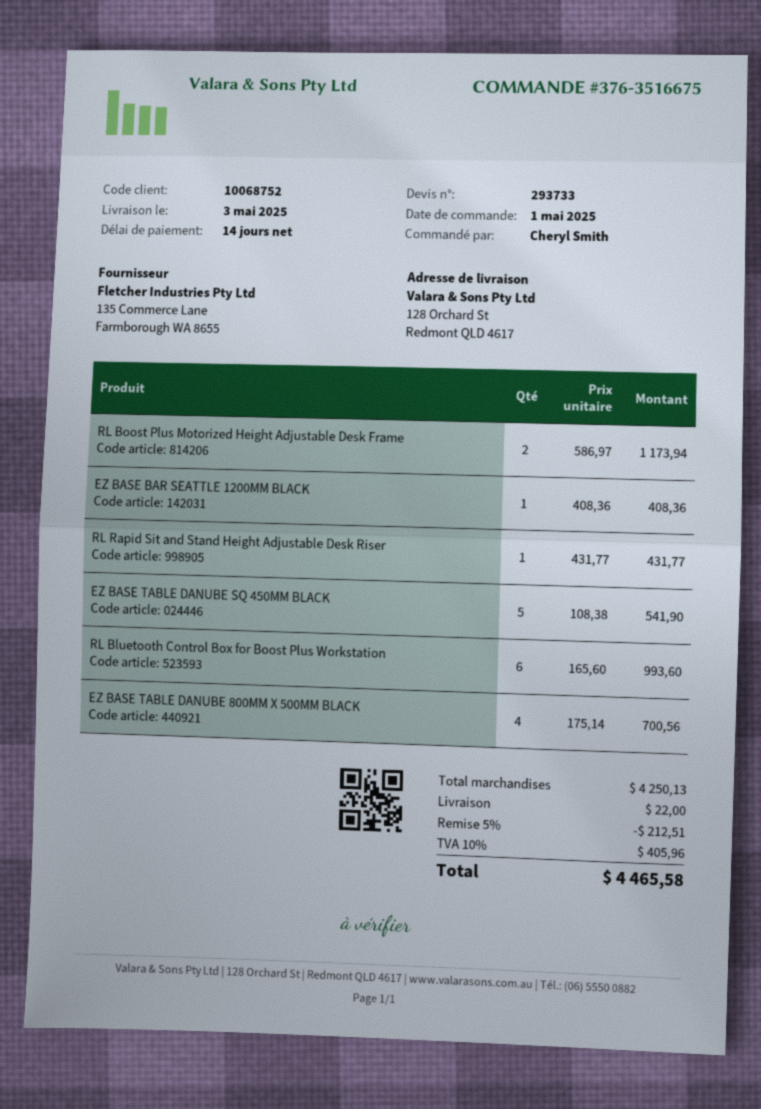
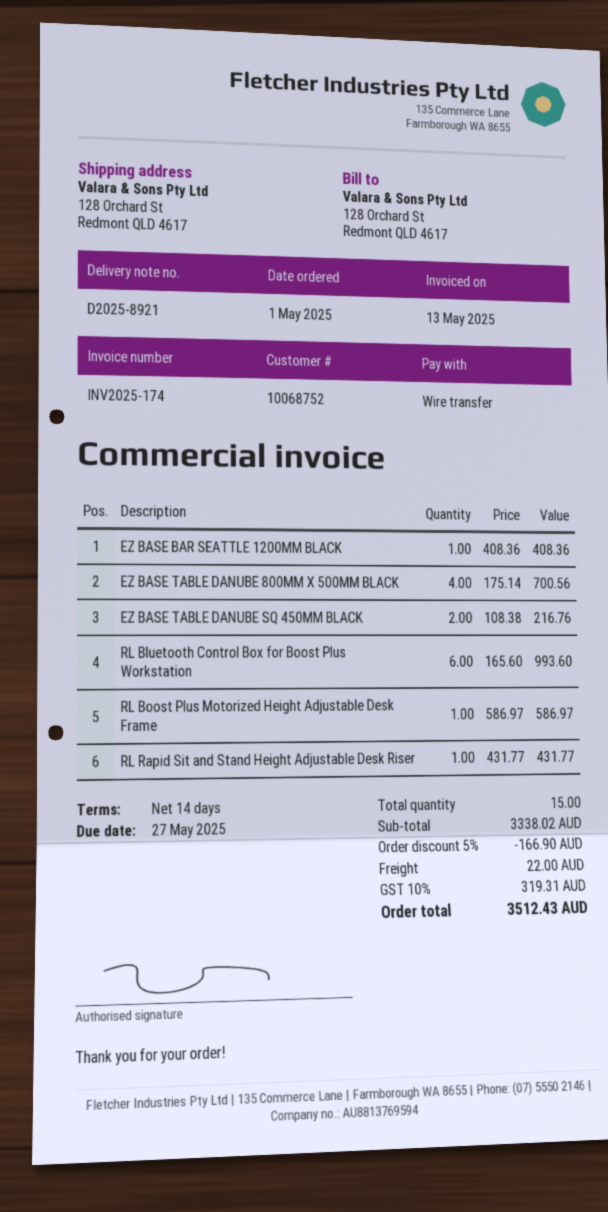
RL Boost Plus Motorized Height Adjustable Desk Frame: 2 x 586.97 = 1173.94 -> 1 x 586.97 = 586.97
EZ BASE TABLE DANUBE SQ 450MM BLACK: 5 x 108.38 = 541.90 -> 2 x 108.38 = 216.76
subtotal: 4250.13 -> 3338.02
discount: 5% = 212.51 -> 5% = 166.90
tax: 10% = 405.96 -> 10% = 319.31
total: 4465.58 -> 3512.43

